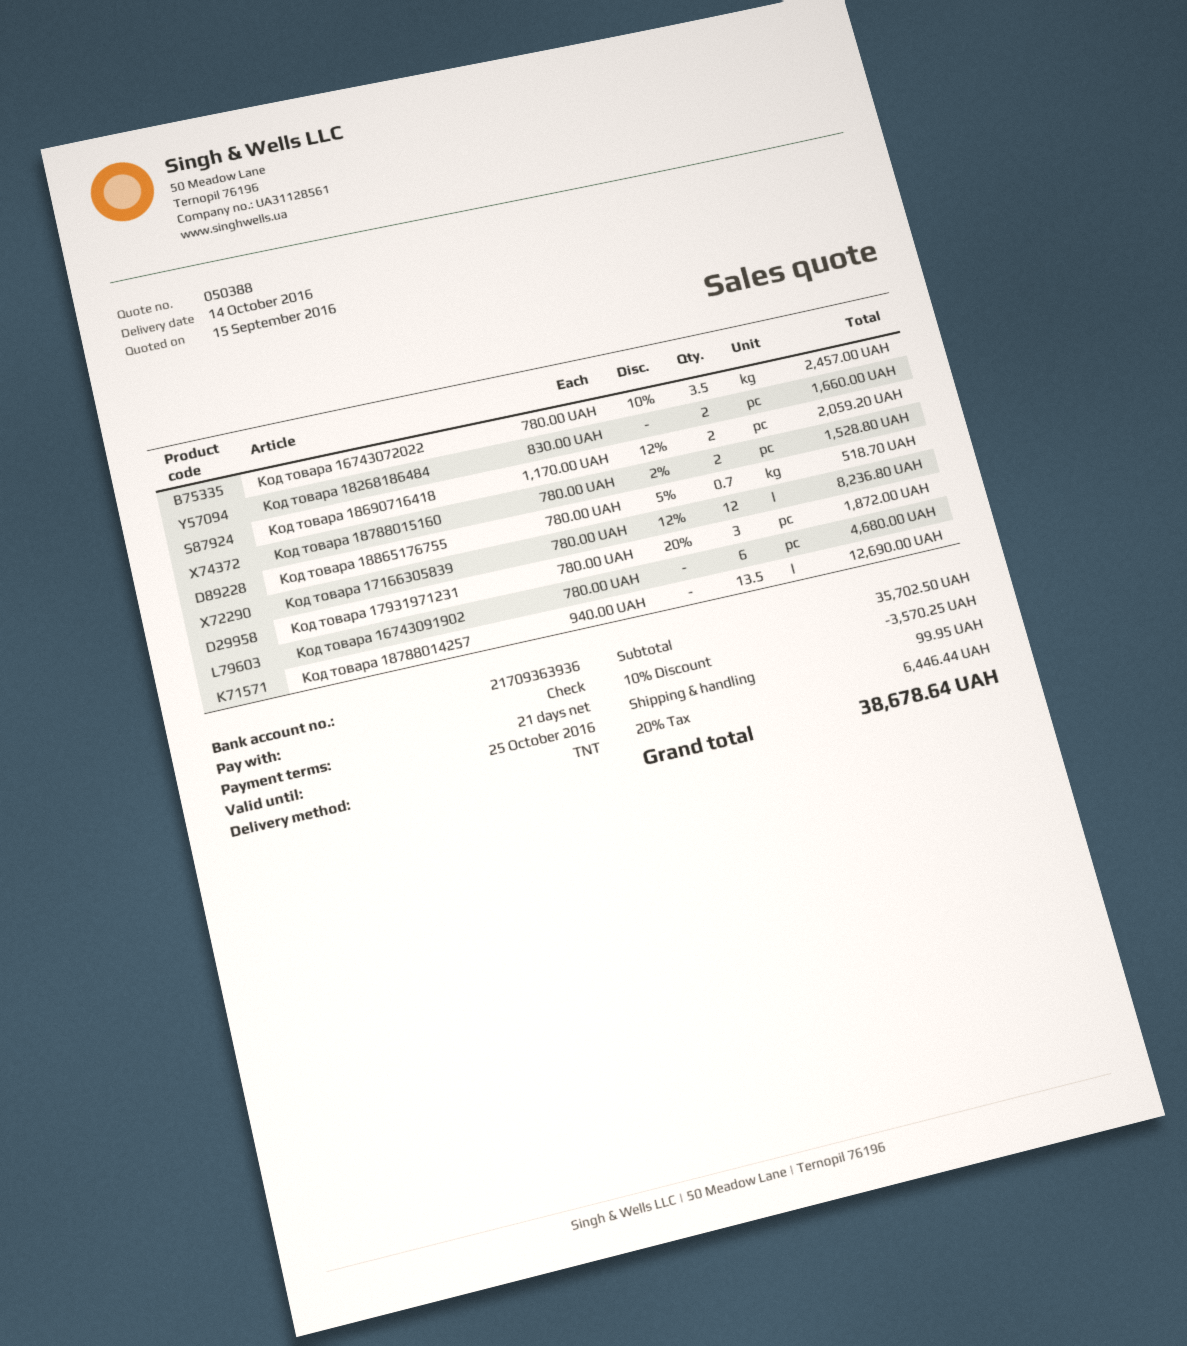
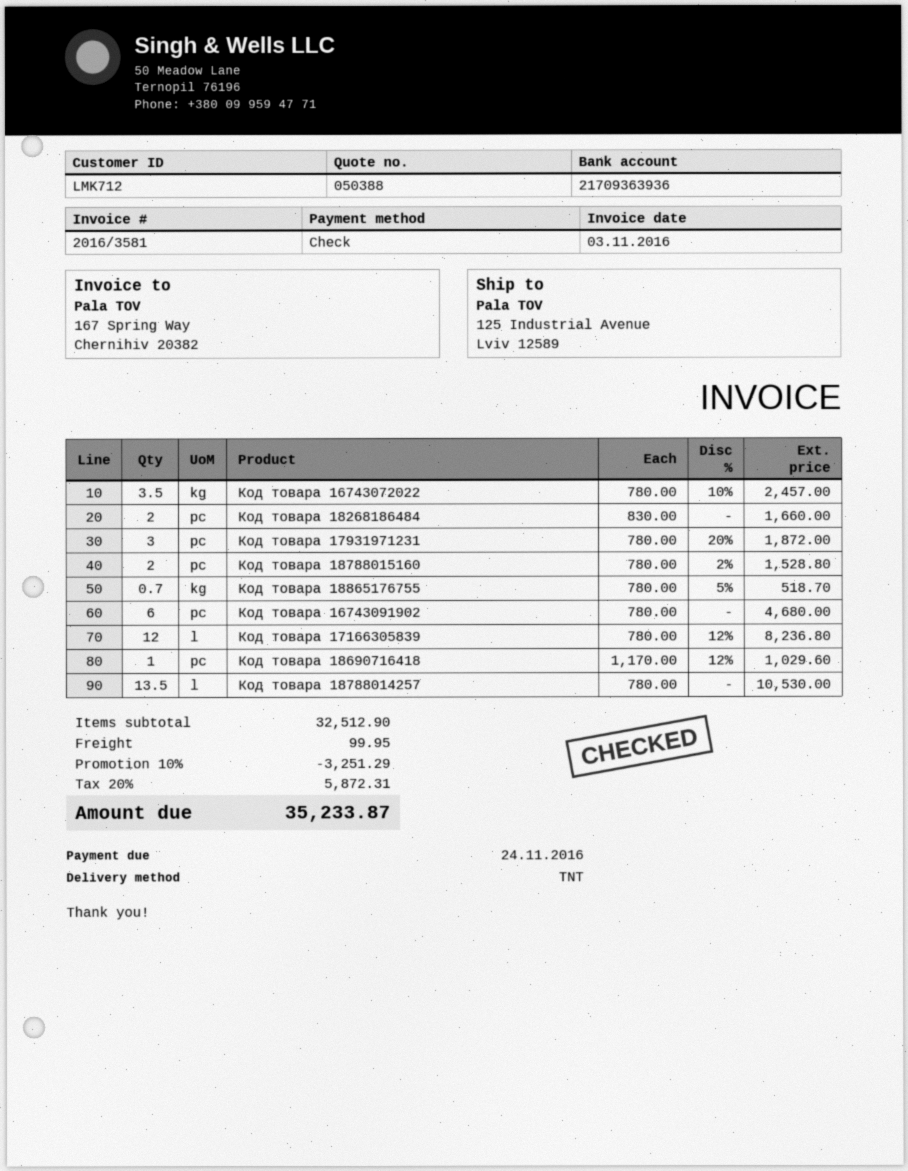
Код товара 18690716418: 2 x 1170.00 - 12% = 2059.20 -> 1 x 1170.00 - 12% = 1029.60
Код товара 18788014257: 13.5 x 940.00 = 12690.00 -> 13.5 x 780.00 = 10530.00
subtotal: 35702.50 -> 32512.90
discount: 10% = 3570.25 -> 10% = 3251.29
tax: 20% = 6446.44 -> 20% = 5872.31
total: 38678.64 -> 35233.87

